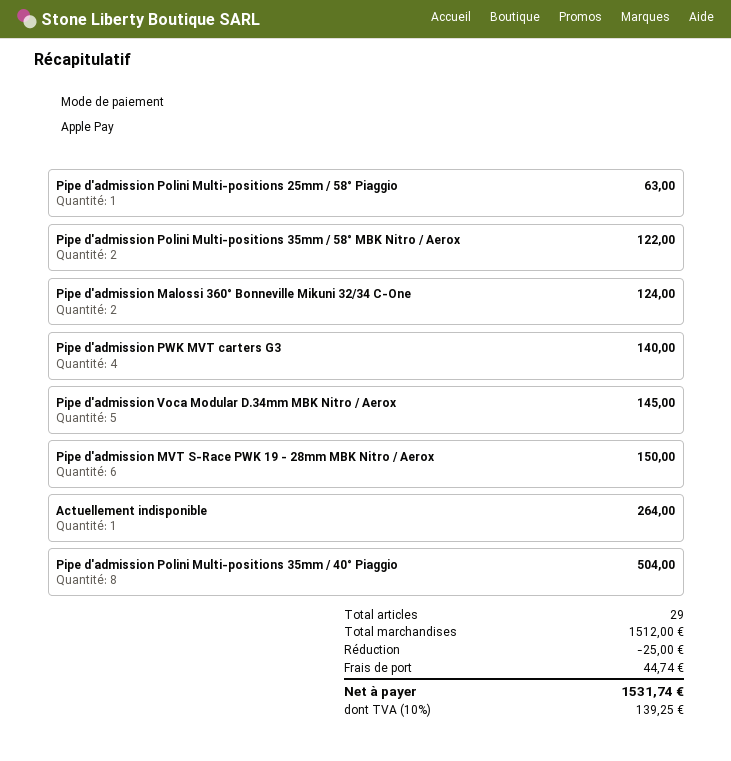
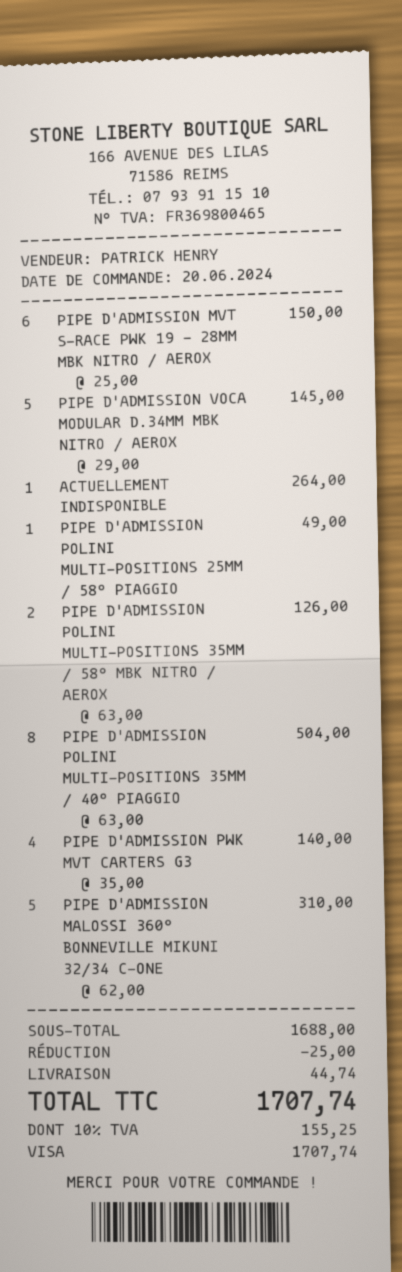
payment method: Apple Pay -> Visa
Pipe d'admission Polini Multi-positions 25mm / 58° Piaggio: 1 for 63.00 -> 1 for 49.00
Pipe d'admission Polini Multi-positions 35mm / 58° MBK Nitro / Aerox: 2 for 122.00 -> 2 for 126.00
Pipe d'admission Malossi 360° Bonneville Mikuni 32/34 C-One: 2 for 124.00 -> 5 for 310.00
subtotal: 1512.00 -> 1688.00
tax: 10% = 139.25 -> 10% = 155.25
total: 1531.74 -> 1707.74

